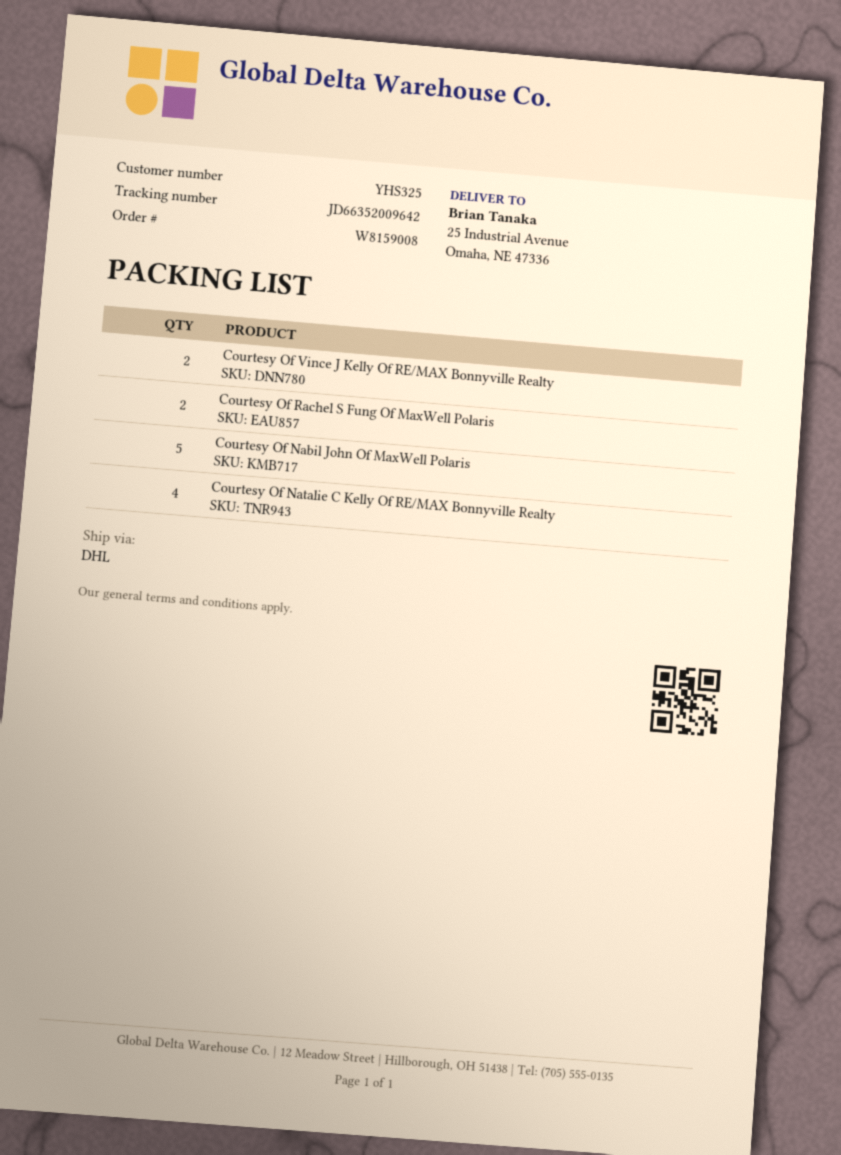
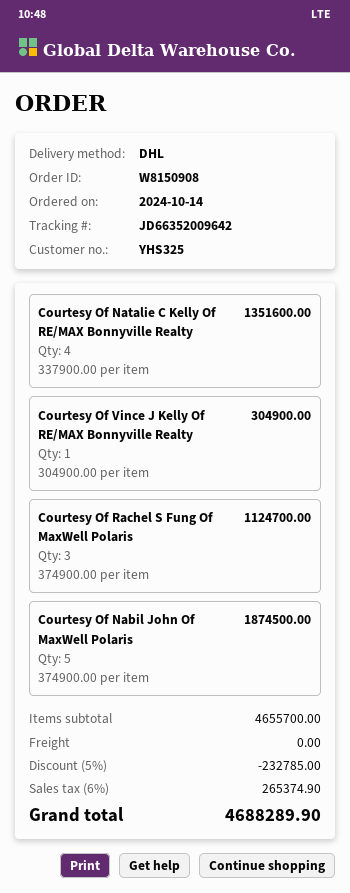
order number: W8159008 -> W8150908
Courtesy Of Vince J Kelly Of RE/MAX Bonnyville Realty: 2 -> 1
Courtesy Of Rachel S Fung Of MaxWell Polaris: 2 -> 3

